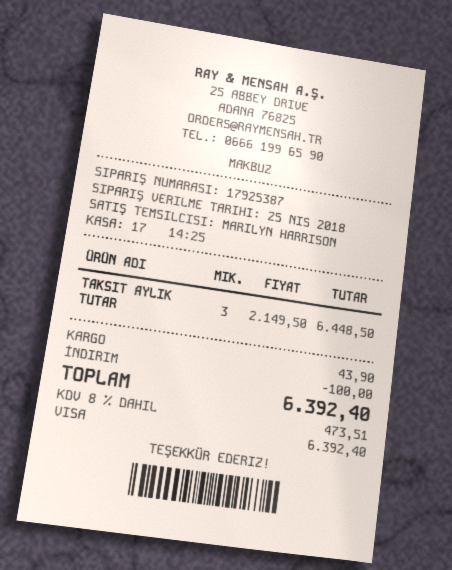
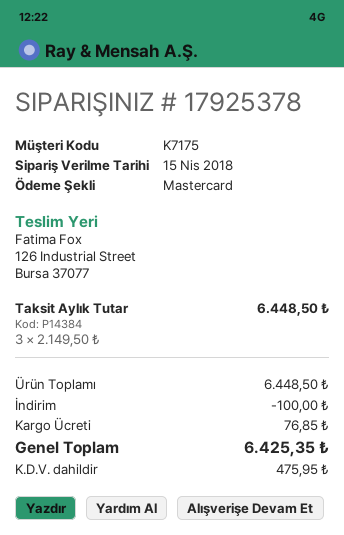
order number: 17925387 -> 17925378
order date: 2018-04-25 -> 2018-04-15
payment method: Visa -> Mastercard
shipping: 43.90 -> 76.85
tax: 473.51 -> 475.95
total: 6392.40 -> 6425.35

